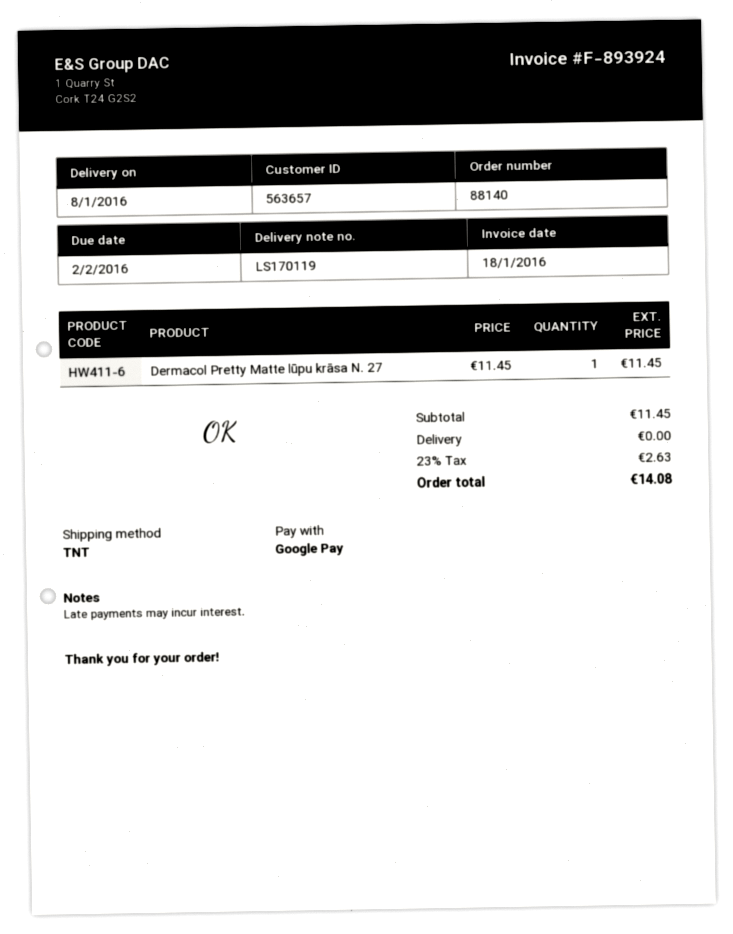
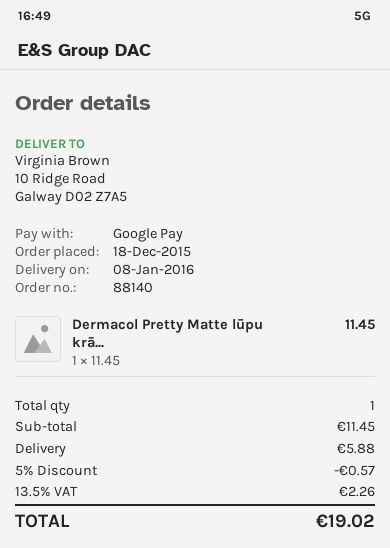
discount: none -> 5% = 0.57
shipping: 0.00 -> 5.88
tax: 23% = 2.63 -> 13.5% = 2.26
total: 14.08 -> 19.02

